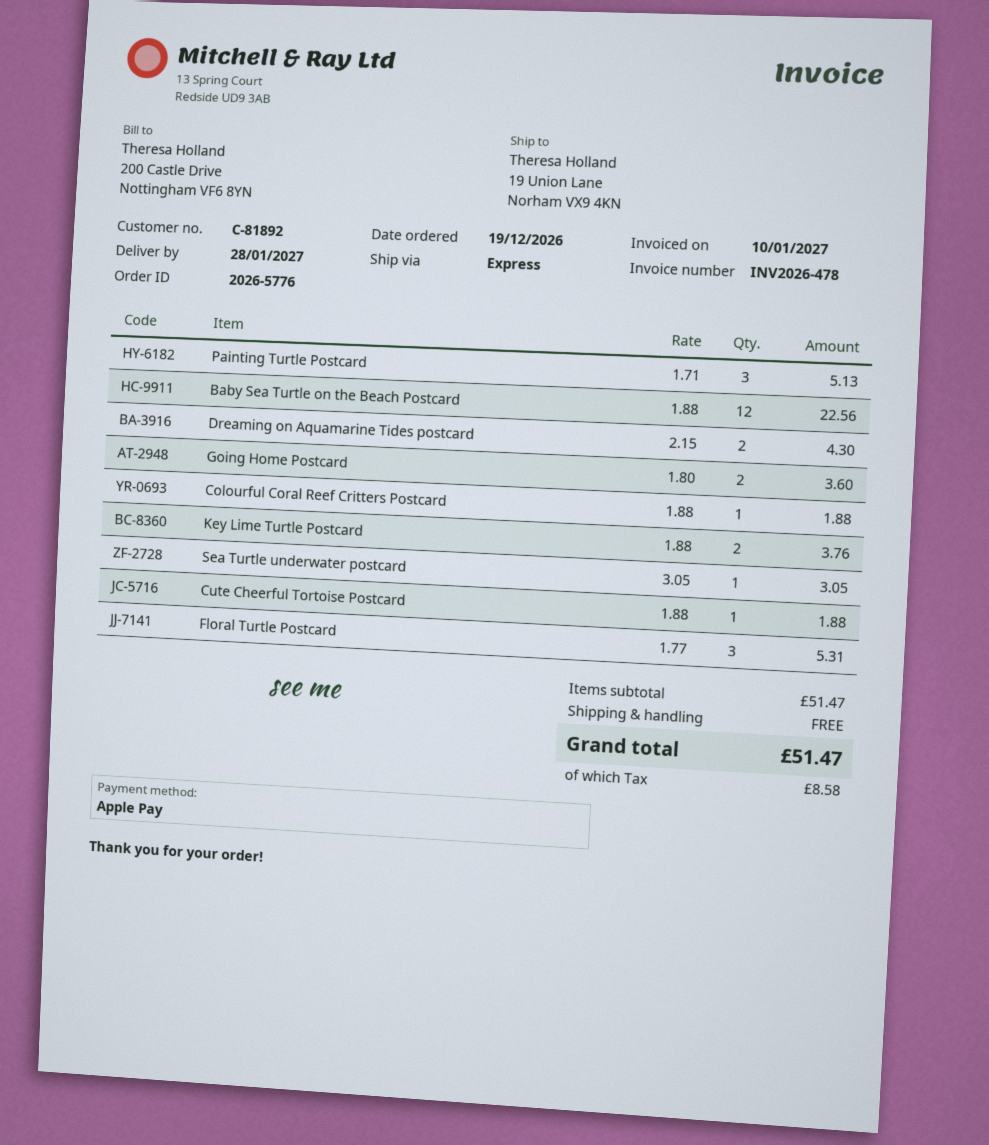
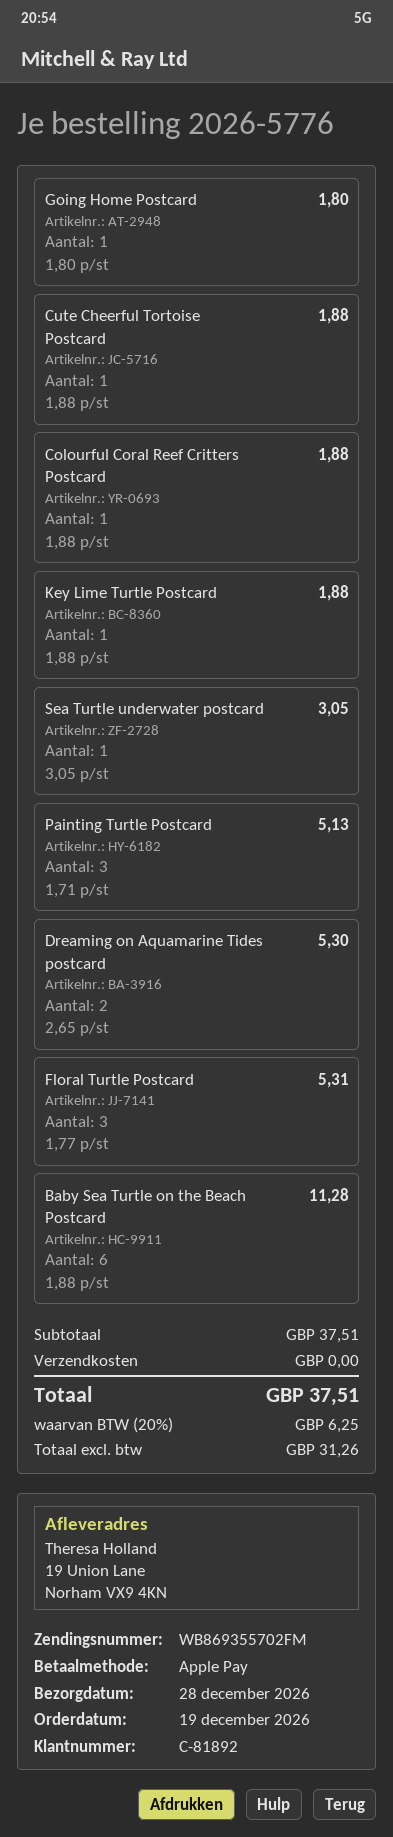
delivery date: 2027-01-28 -> 2026-12-28
Baby Sea Turtle on the Beach Postcard: 12 x 1.88 = 22.56 -> 6 x 1.88 = 11.28
Dreaming on Aquamarine Tides postcard: 2 x 2.15 = 4.30 -> 2 x 2.65 = 5.30
Going Home Postcard: 2 x 1.80 = 3.60 -> 1 x 1.80 = 1.80
Key Lime Turtle Postcard: 2 x 1.88 = 3.76 -> 1 x 1.88 = 1.88
subtotal: 51.47 -> 37.51
tax: 8.58 -> 6.25
total: 51.47 -> 37.51

